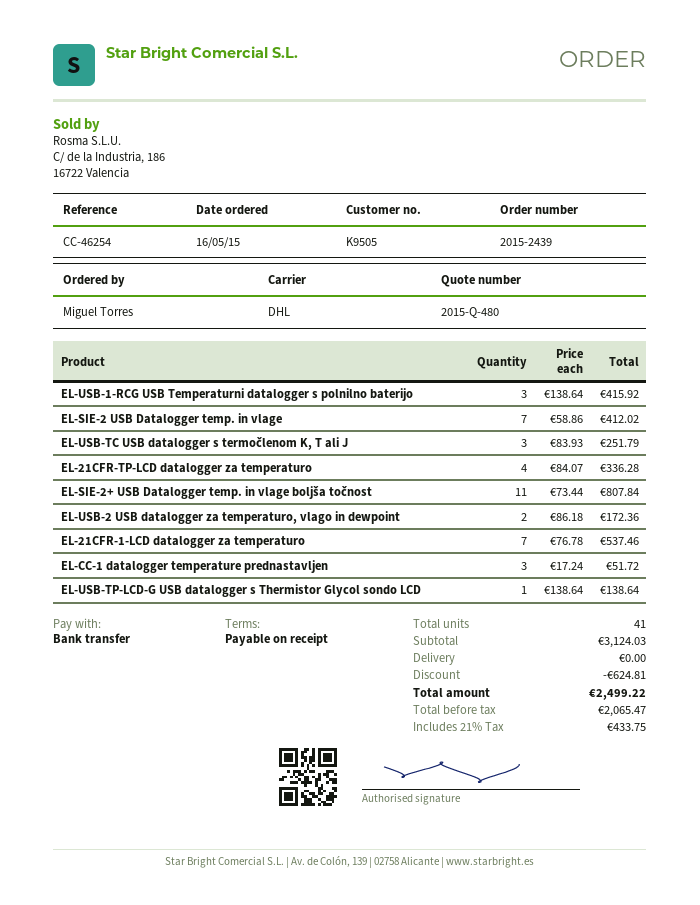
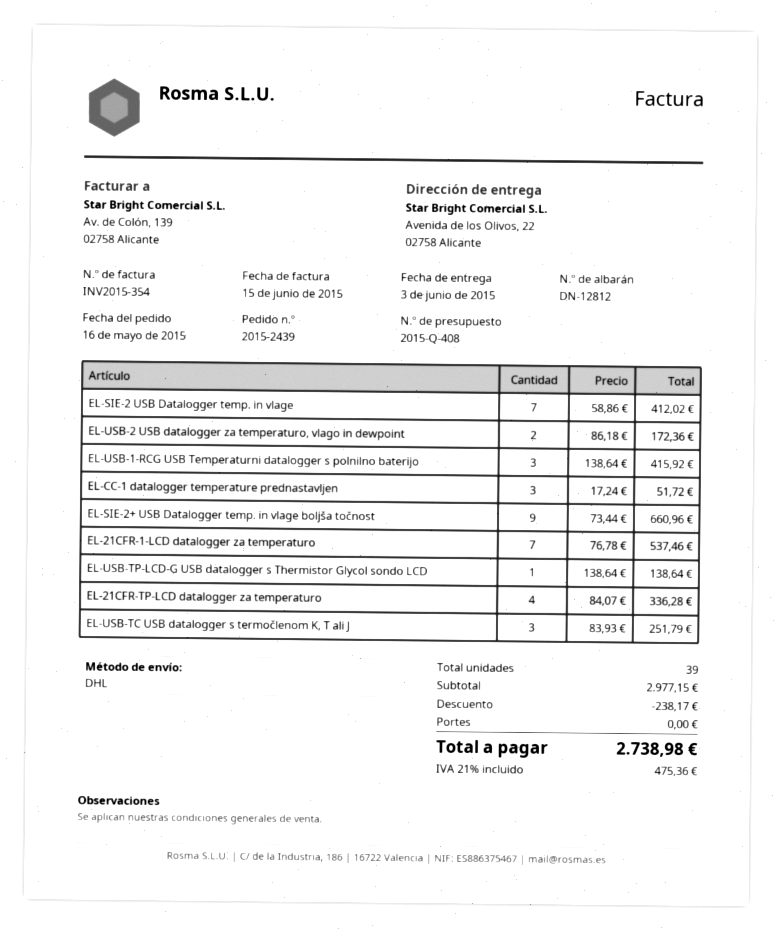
quote number: 2015-Q-480 -> 2015-Q-408
EL-SIE-2+ USB Datalogger temp. in vlage boljša točnost: 11 x 73.44 = 807.84 -> 9 x 73.44 = 660.96
total quantity: 41 -> 39
subtotal: 3124.03 -> 2977.15
discount: 624.81 -> 238.17
tax: 21% = 433.75 -> 21% = 475.36
total: 2499.22 -> 2738.98

